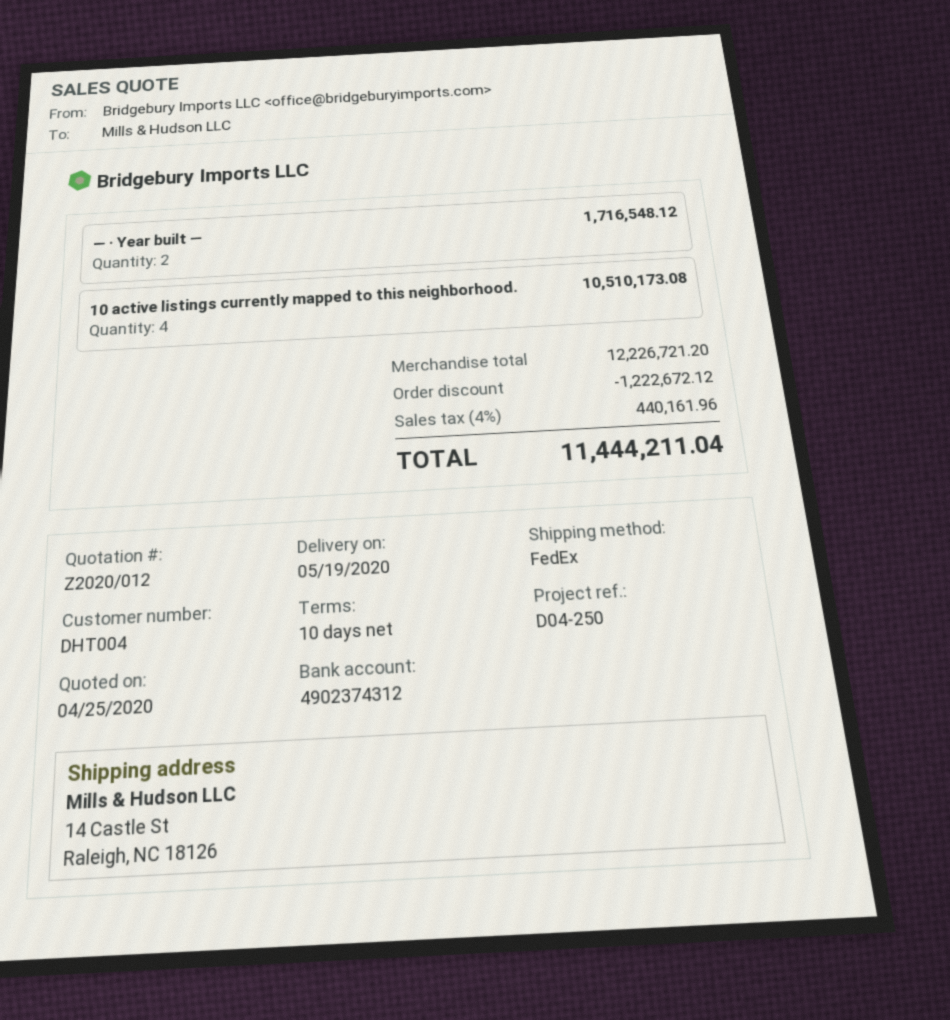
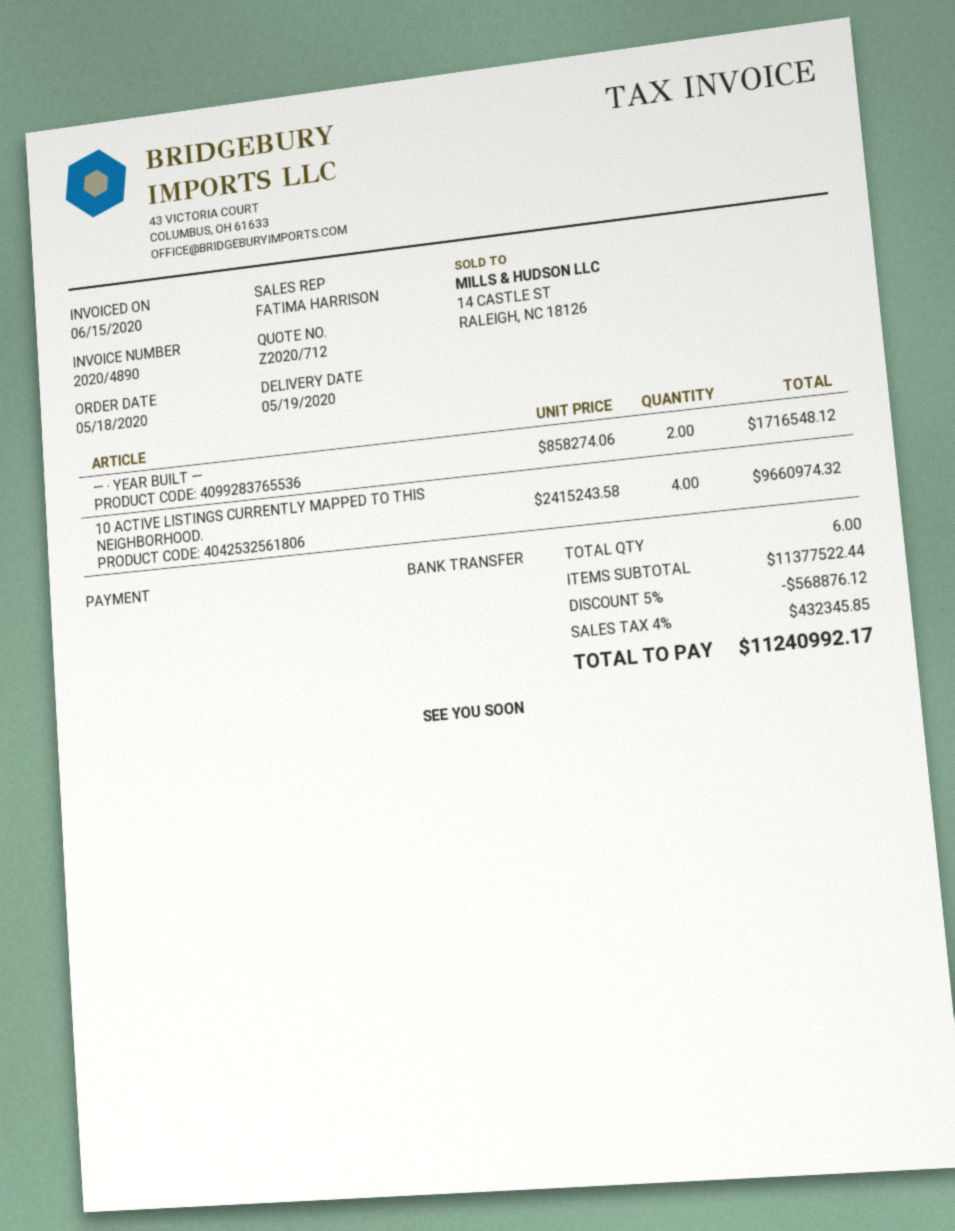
quote number: Z2020/012 -> Z2020/712
10 active listings currently mapped to this neighborhood.: 4 for 10510173.08 -> 4 for 9660974.32
subtotal: 12226721.20 -> 11377522.44
discount: 1222672.12 -> 568876.12
tax: 4% = 440161.96 -> 4% = 432345.85
total: 11444211.04 -> 11240992.17

